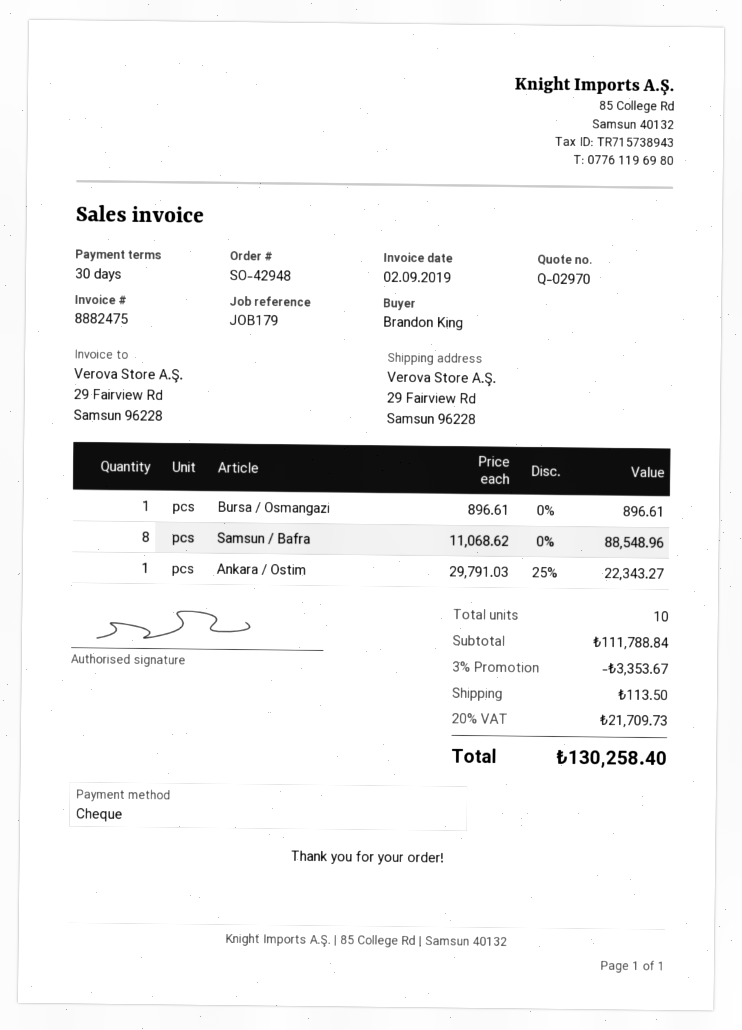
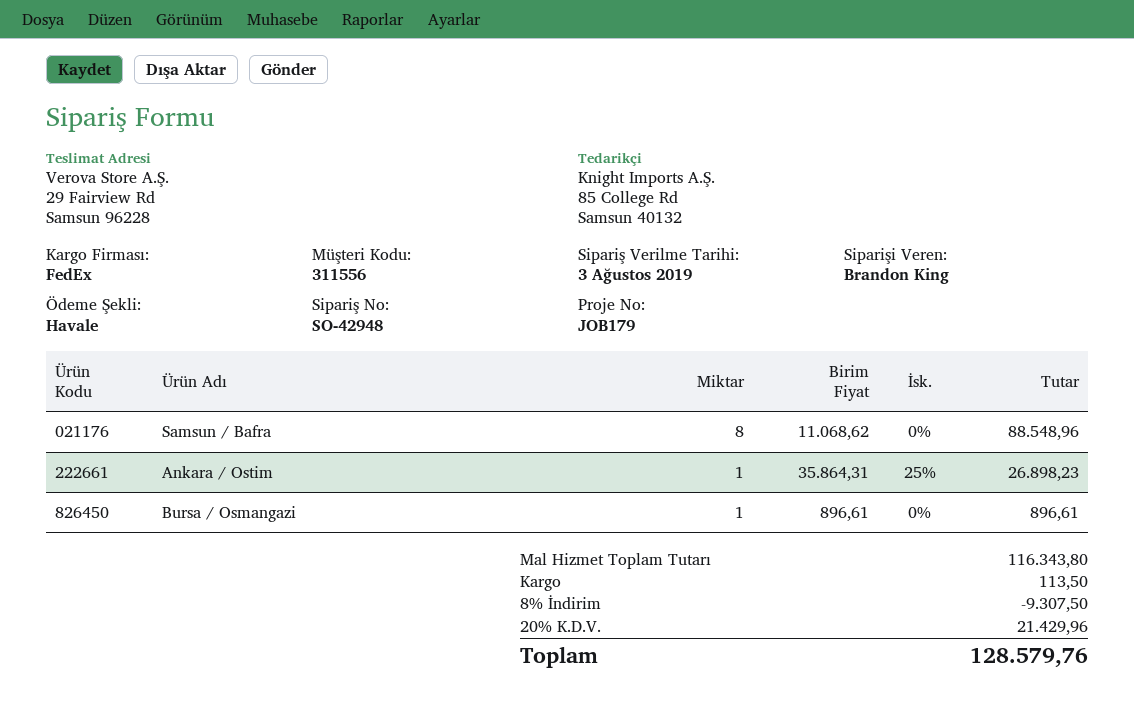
payment method: cheque -> bank transfer
Ankara / Ostim: 1 x 29791.03 - 25% = 22343.27 -> 1 x 35864.31 - 25% = 26898.23
subtotal: 111788.84 -> 116343.80
discount: 3% = 3353.67 -> 8% = 9307.50
tax: 20% = 21709.73 -> 20% = 21429.96
total: 130258.40 -> 128579.76

